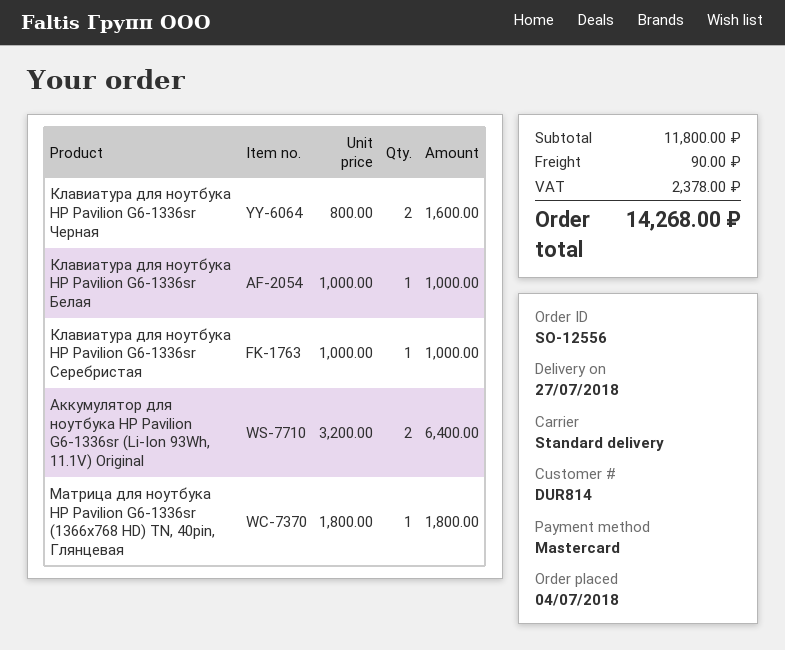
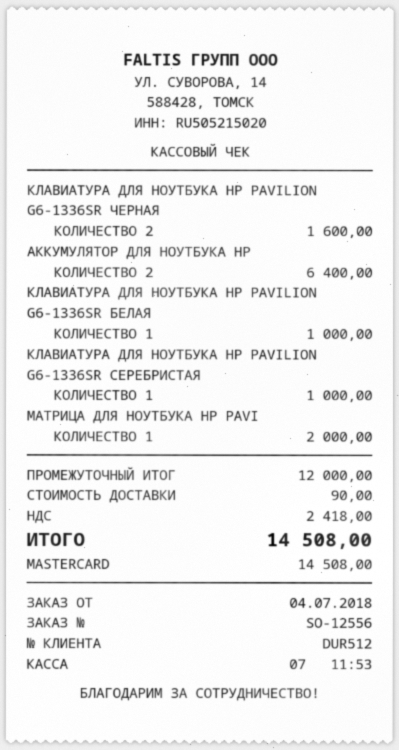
customer number: DUR814 -> DUR512
Матрица для ноутбука HP Pavilion G6-1336sr (1366x768 HD) TN, 40pin, Глянцевая: 1 for 1800.00 -> 1 for 2000.00
subtotal: 11800.00 -> 12000.00
tax: 2378.00 -> 2418.00
total: 14268.00 -> 14508.00

